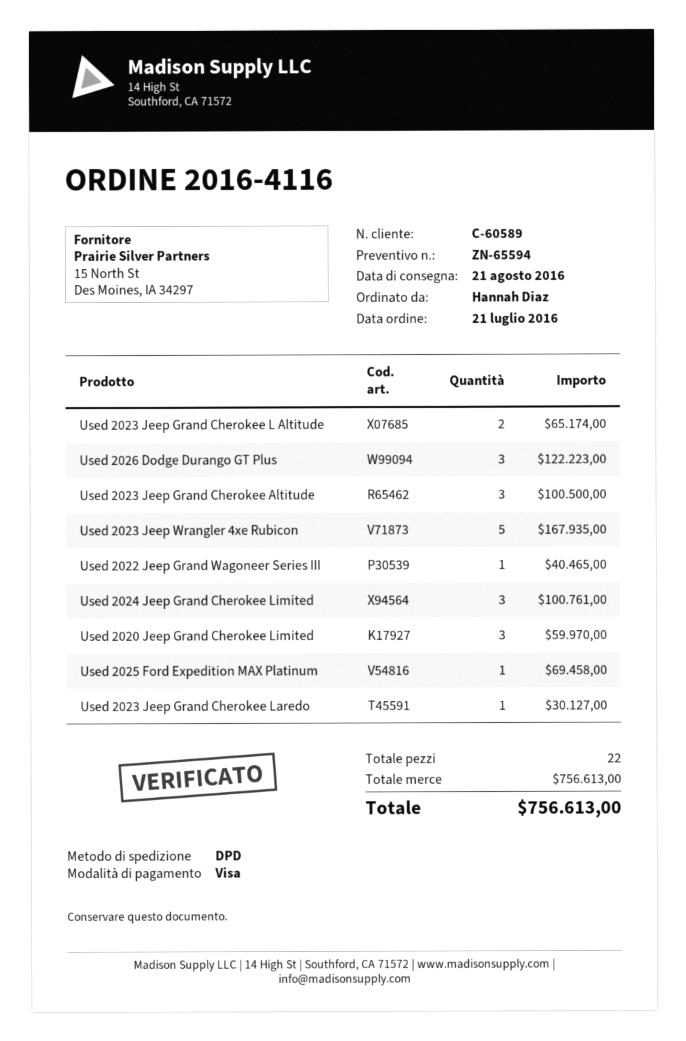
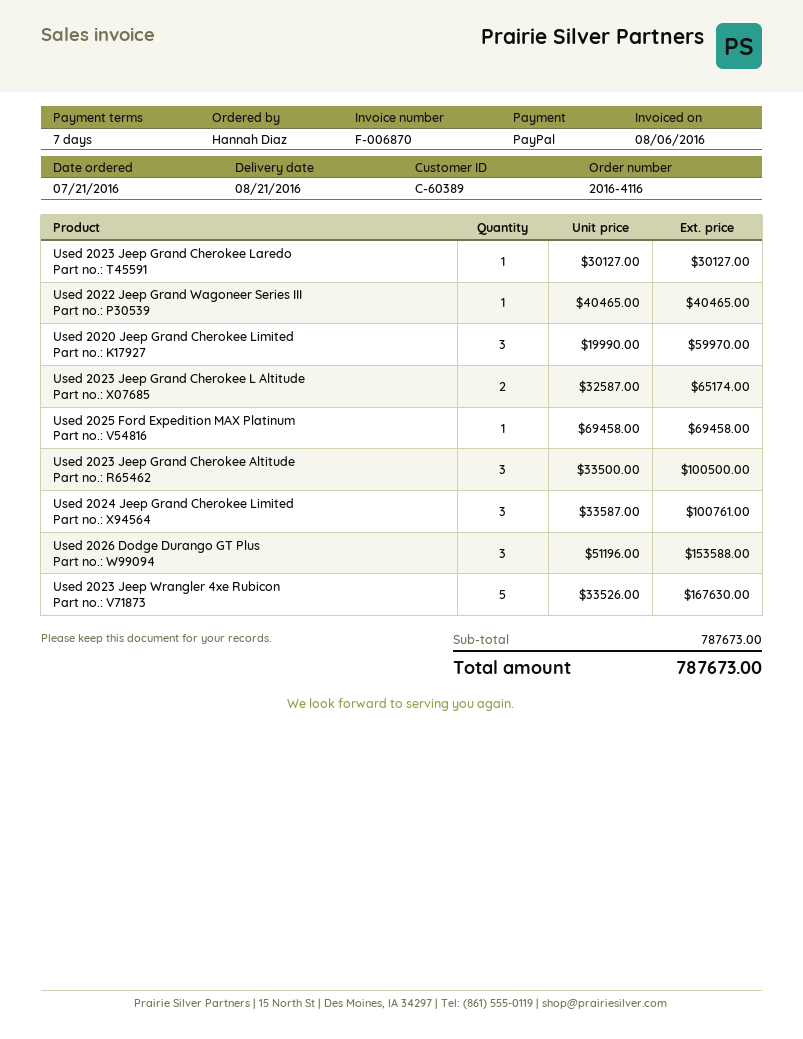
customer number: C-60589 -> C-60389
payment method: Visa -> PayPal
Used 2026 Dodge Durango GT Plus: 3 for 122223.00 -> 3 for 153588.00
Used 2023 Jeep Wrangler 4xe Rubicon: 5 for 167935.00 -> 5 for 167630.00
subtotal: 756613.00 -> 787673.00
total: 756613.00 -> 787673.00

